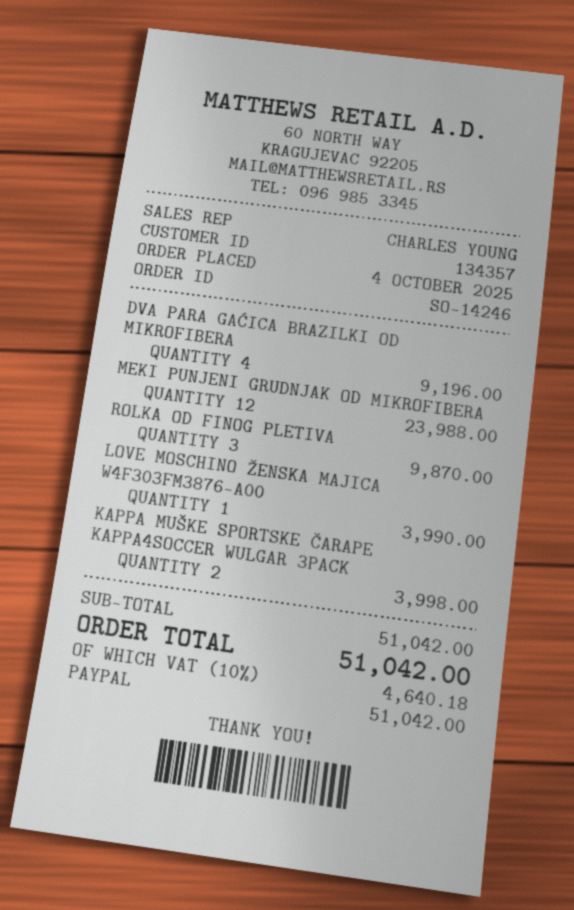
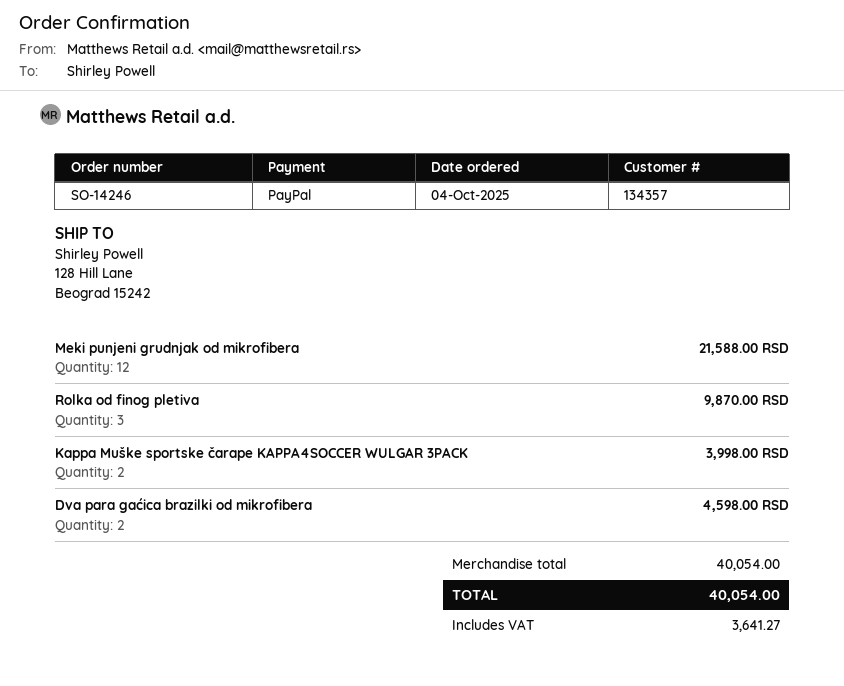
DVA PARA GAĆICA BRAZILKI OD MIKROFIBERA: 4 for 9196.00 -> 2 for 4598.00
MEKI PUNJENI GRUDNJAK OD MIKROFIBERA: 12 for 23988.00 -> 12 for 21588.00
LOVE MOSCHINO ŽENSKA MAJICA W4F303FM3876-A00: 1 for 3990.00 -> none
subtotal: 51042.00 -> 40054.00
tax: 4640.18 -> 3641.27
total: 51042.00 -> 40054.00

